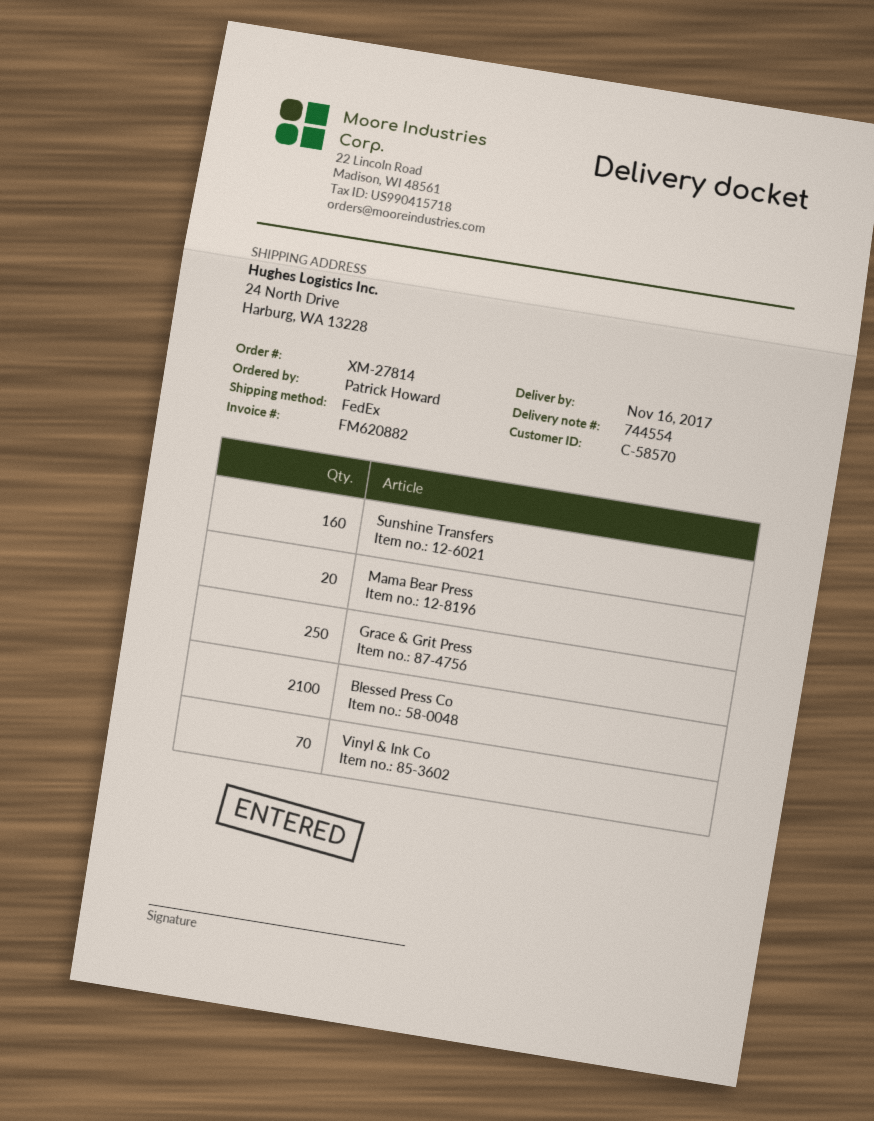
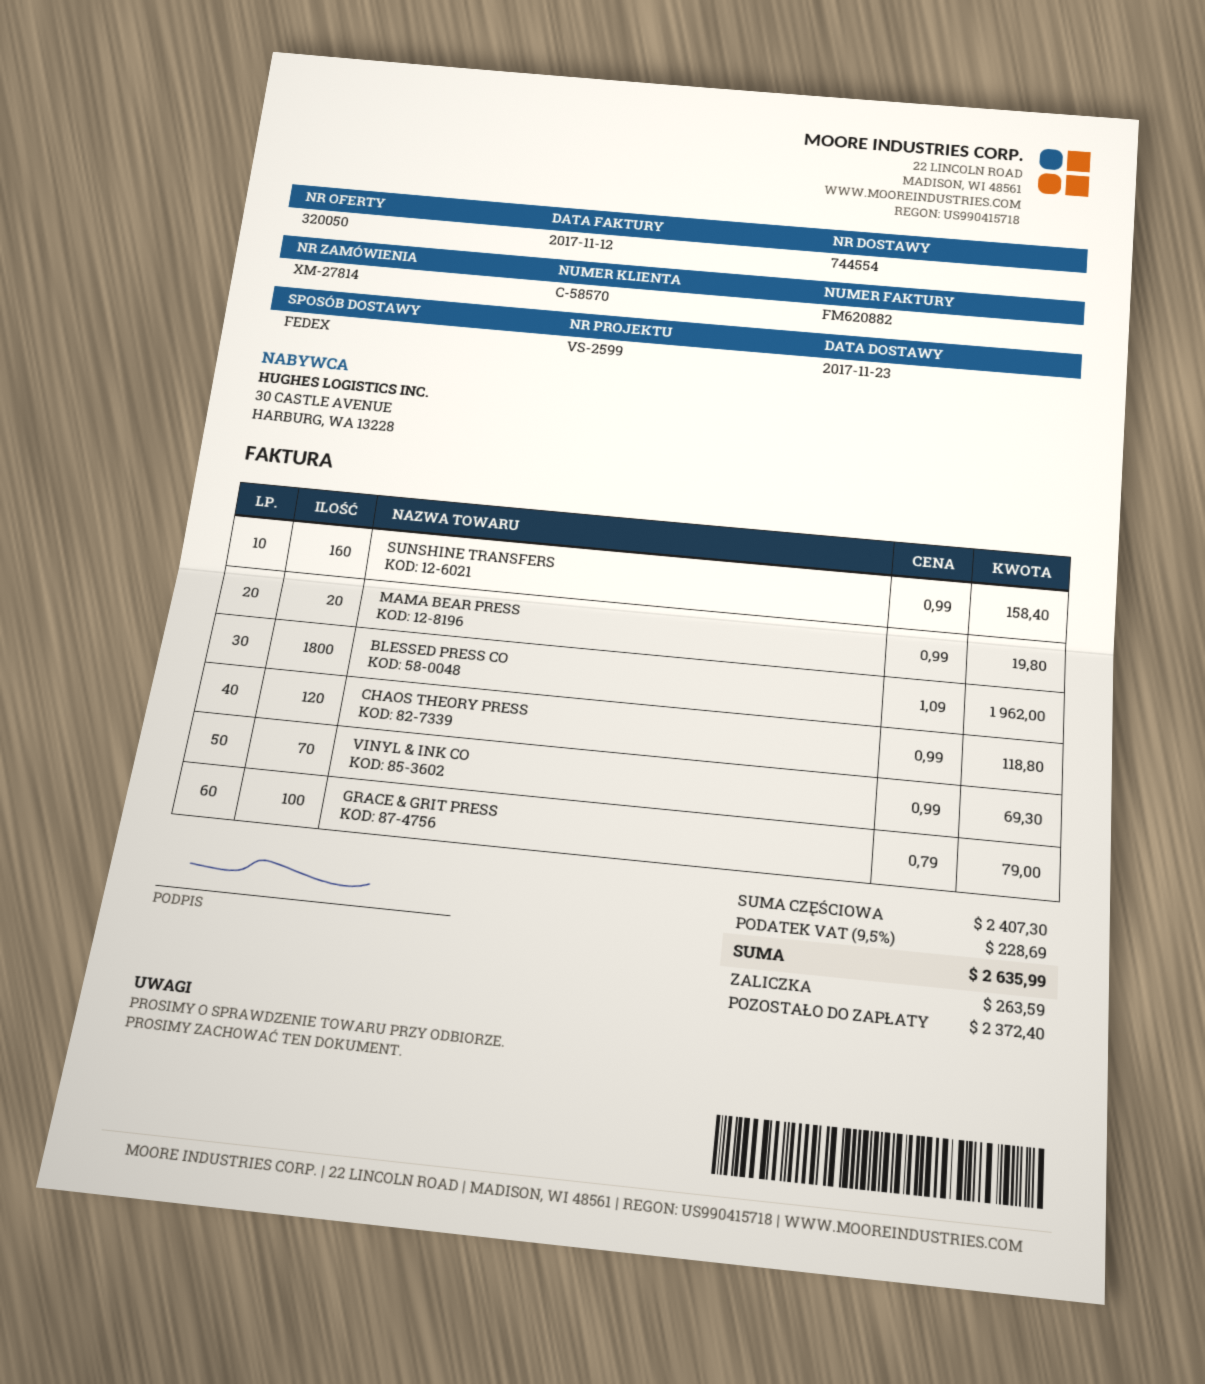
delivery date: 2017-11-16 -> 2017-11-23
Grace & Grit Press: 250 -> 100
Blessed Press Co: 2100 -> 1800
CHAOS THEORY PRESS: none -> 120

